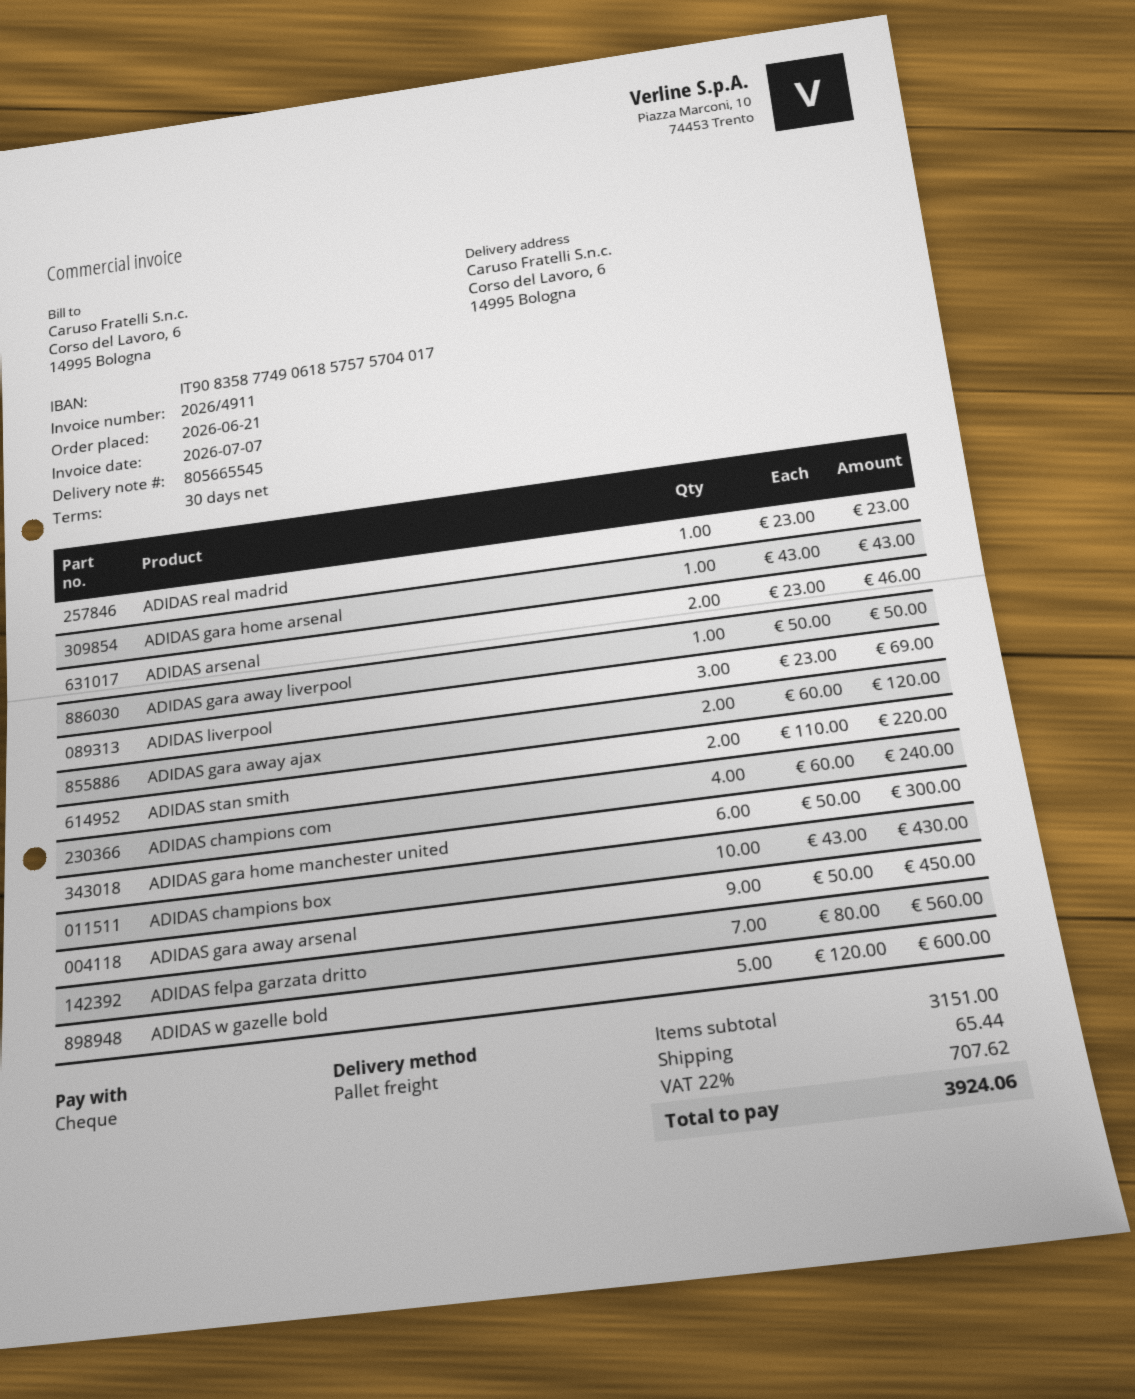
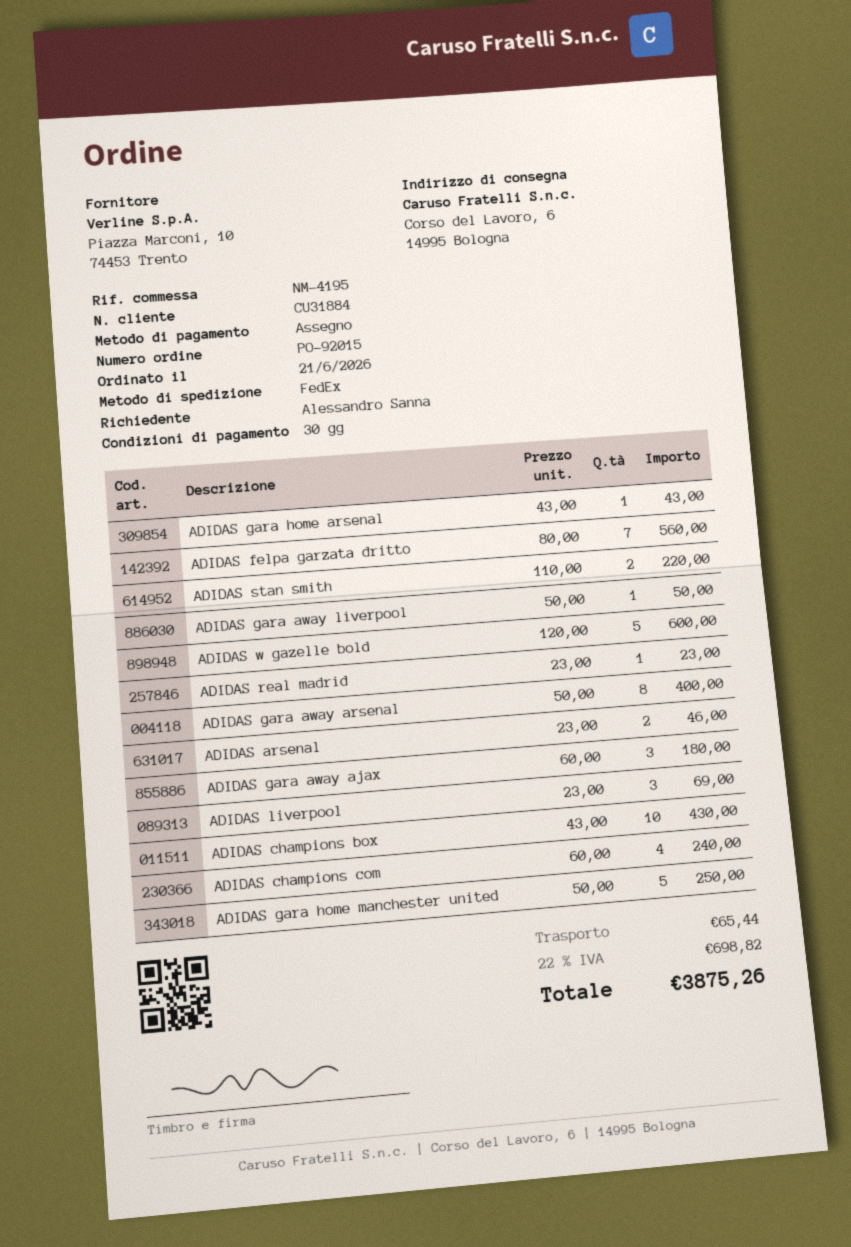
shipping method: pallet freight -> FedEx
ADIDAS gara away ajax: 2 x 60.00 = 120.00 -> 3 x 60.00 = 180.00
ADIDAS gara home manchester united: 6 x 50.00 = 300.00 -> 5 x 50.00 = 250.00
ADIDAS gara away arsenal: 9 x 50.00 = 450.00 -> 8 x 50.00 = 400.00
tax: 22% = 707.62 -> 22% = 698.82
total: 3924.06 -> 3875.26

